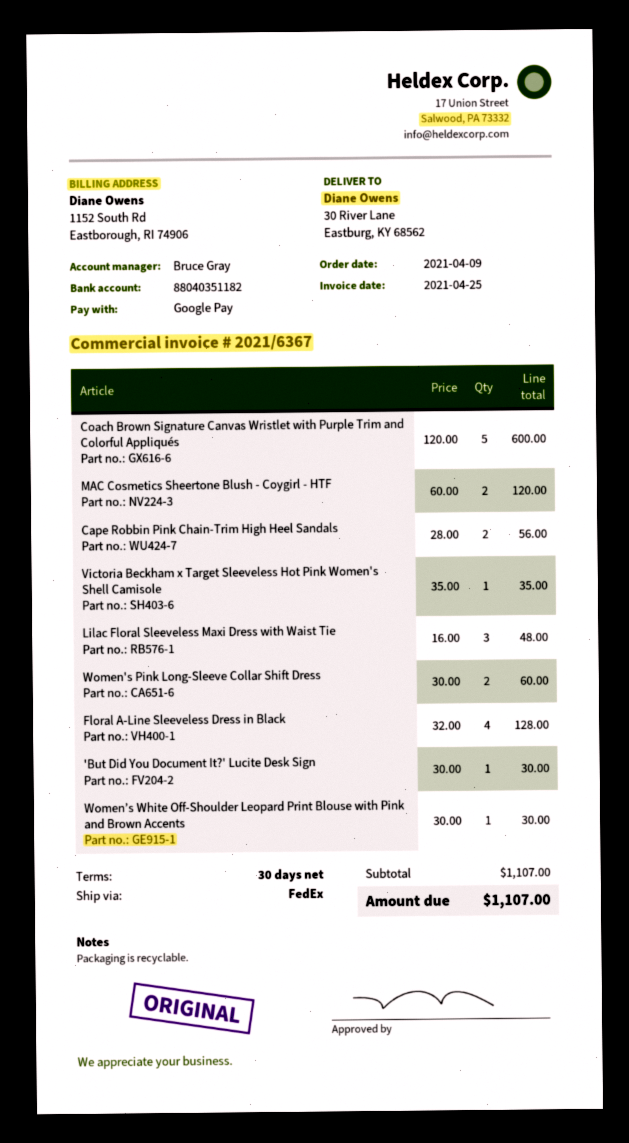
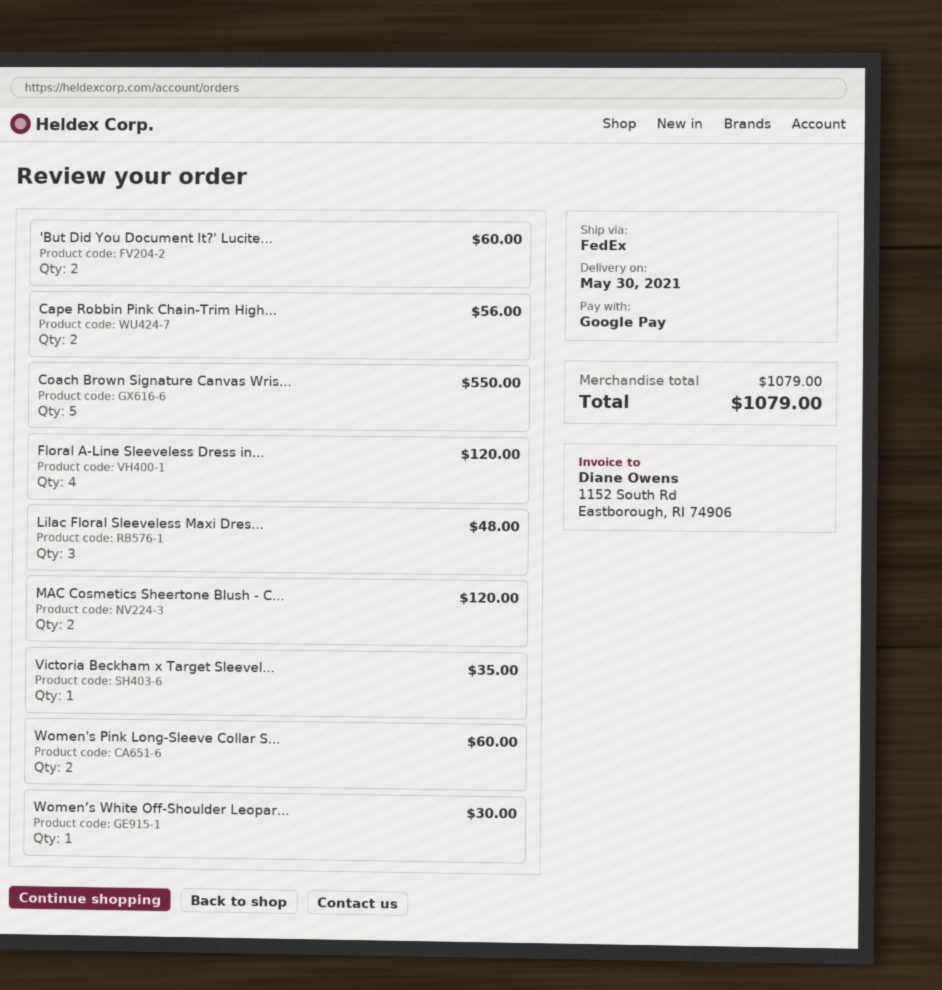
Coach Brown Signature Canvas Wristlet with Purple Trim and Colorful Appliqués: 5 for 600.00 -> 5 for 550.00
Floral A-Line Sleeveless Dress in Black: 4 for 128.00 -> 4 for 120.00
'But Did You Document It?' Lucite Desk Sign: 1 for 30.00 -> 2 for 60.00
subtotal: 1107.00 -> 1079.00
total: 1107.00 -> 1079.00

